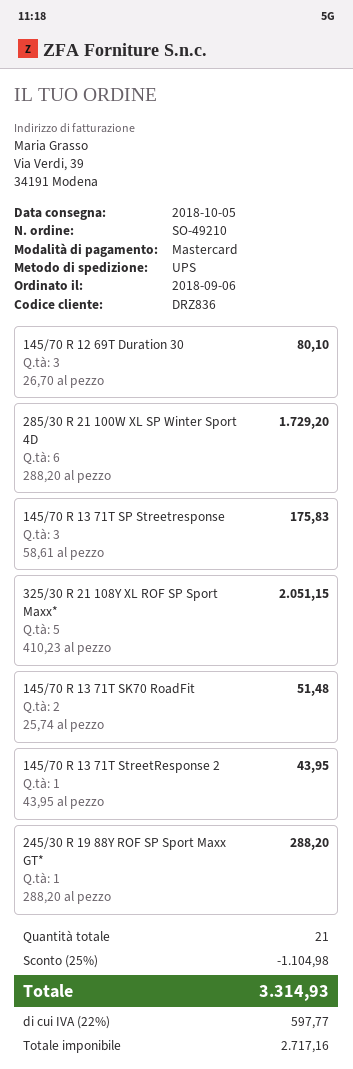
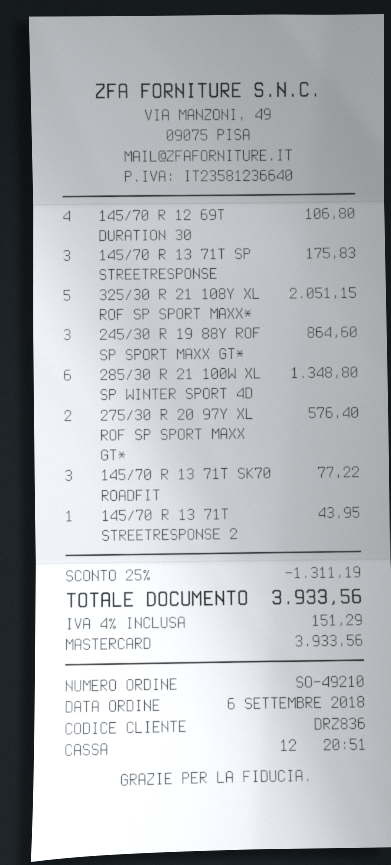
145/70 R 12 69T Duration 30: 3 for 80.10 -> 4 for 106.80
285/30 R 21 100W XL SP Winter Sport 4D: 6 for 1729.20 -> 6 for 1348.80
145/70 R 13 71T SK70 RoadFit: 2 for 51.48 -> 3 for 77.22
245/30 R 19 88Y ROF SP Sport Maxx GT*: 1 for 288.20 -> 3 for 864.60
275/30 R 20 97Y XL ROF SP SPORT MAXX GT*: none -> 2 for 576.40
discount: 25% = 1104.98 -> 25% = 1311.19
tax: 22% = 597.77 -> 4% = 151.29
total: 3314.93 -> 3933.56

